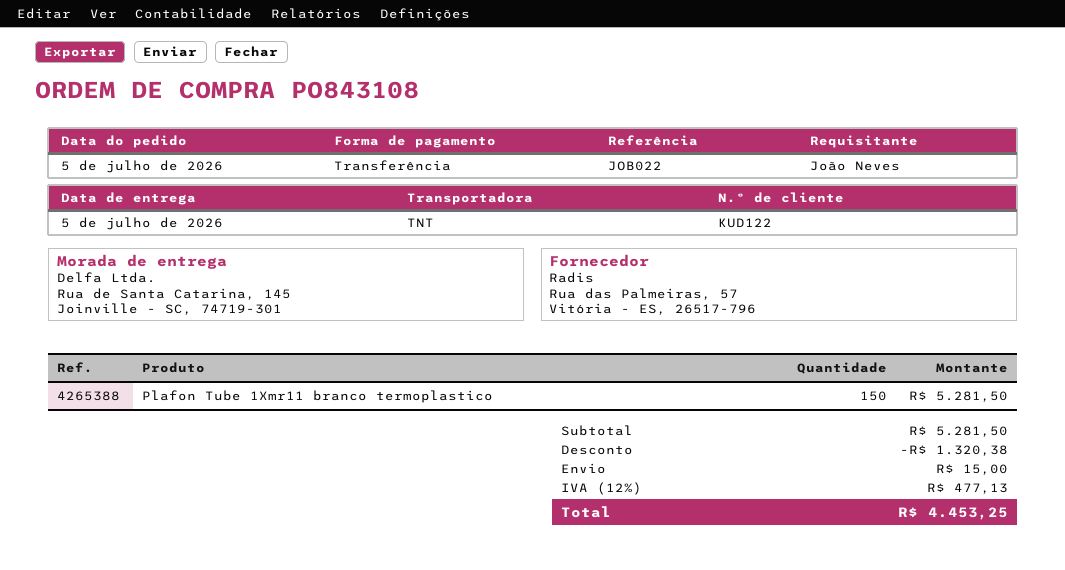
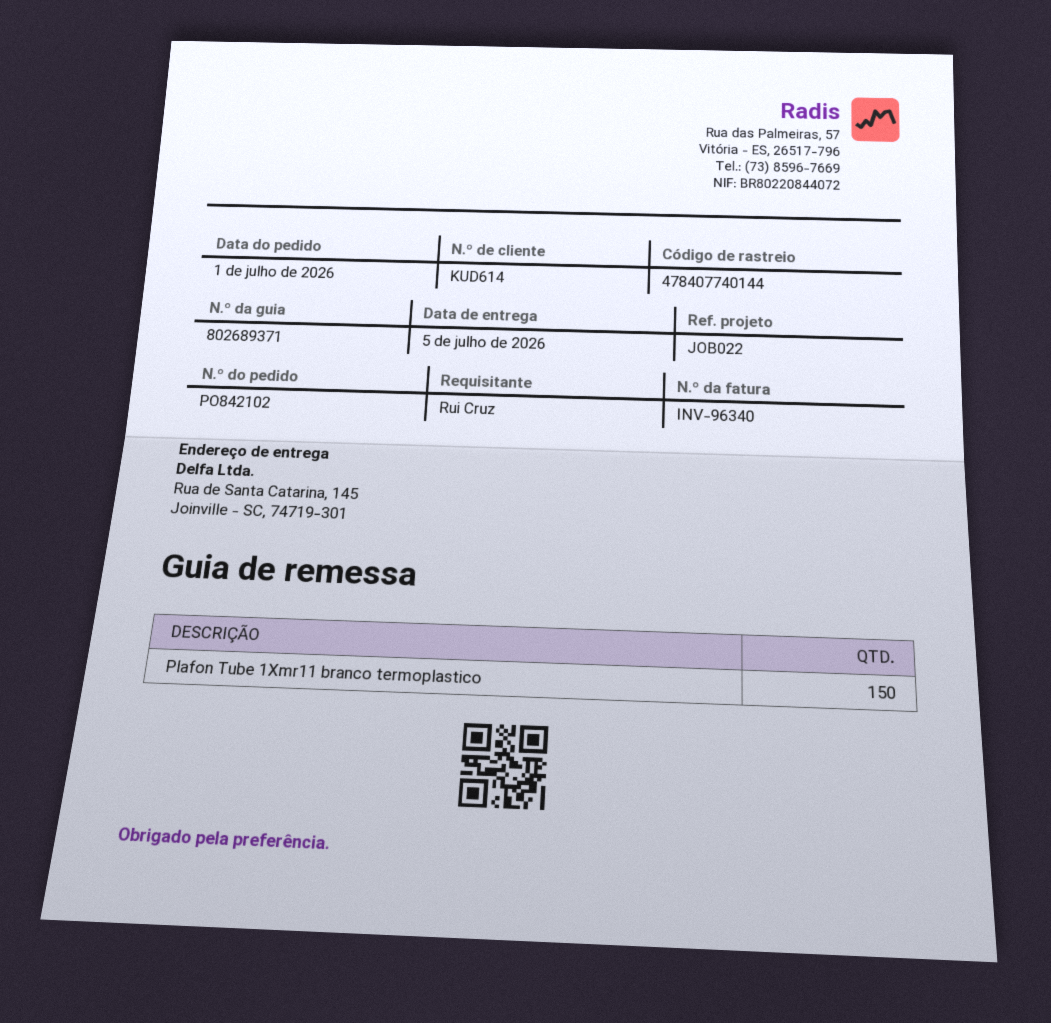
order number: PO843108 -> PO842102
order date: 2026-07-05 -> 2026-07-01
customer number: KUD122 -> KUD614
ordered by: João Neves -> Rui Cruz

